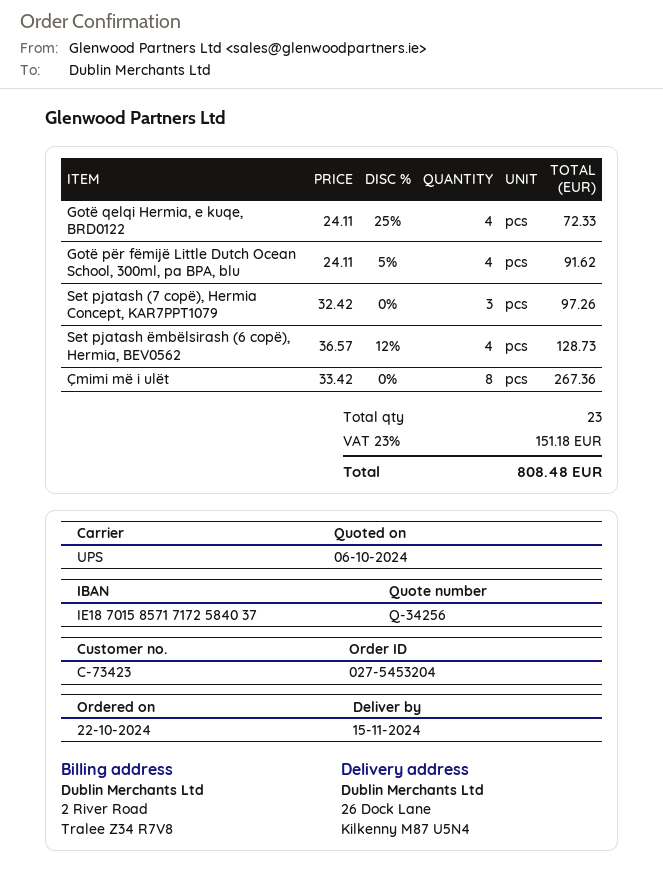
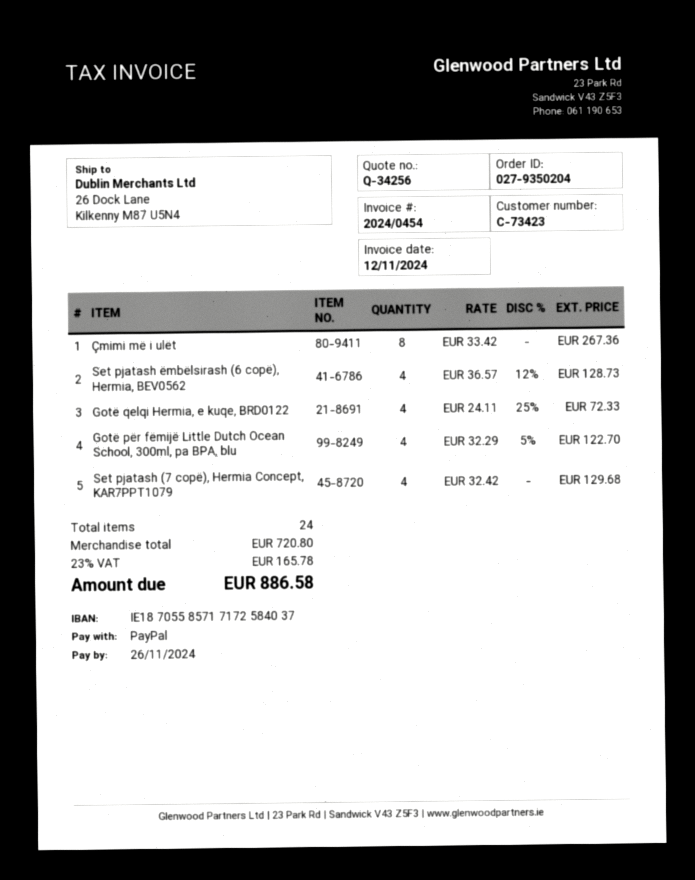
order number: 027-5453204 -> 027-9350204
bank account: IE18701585717172584037 -> IE18705585717172584037
Gotë për fëmijë Little Dutch Ocean School, 300ml, pa BPA, blu: 4 x 24.11 - 5% = 91.62 -> 4 x 32.29 - 5% = 122.70
Set pjatash (7 copë), Hermia Concept, KAR7PPT1079: 3 x 32.42 = 97.26 -> 4 x 32.42 = 129.68
total quantity: 23 -> 24
tax: 23% = 151.18 -> 23% = 165.78
total: 808.48 -> 886.58

